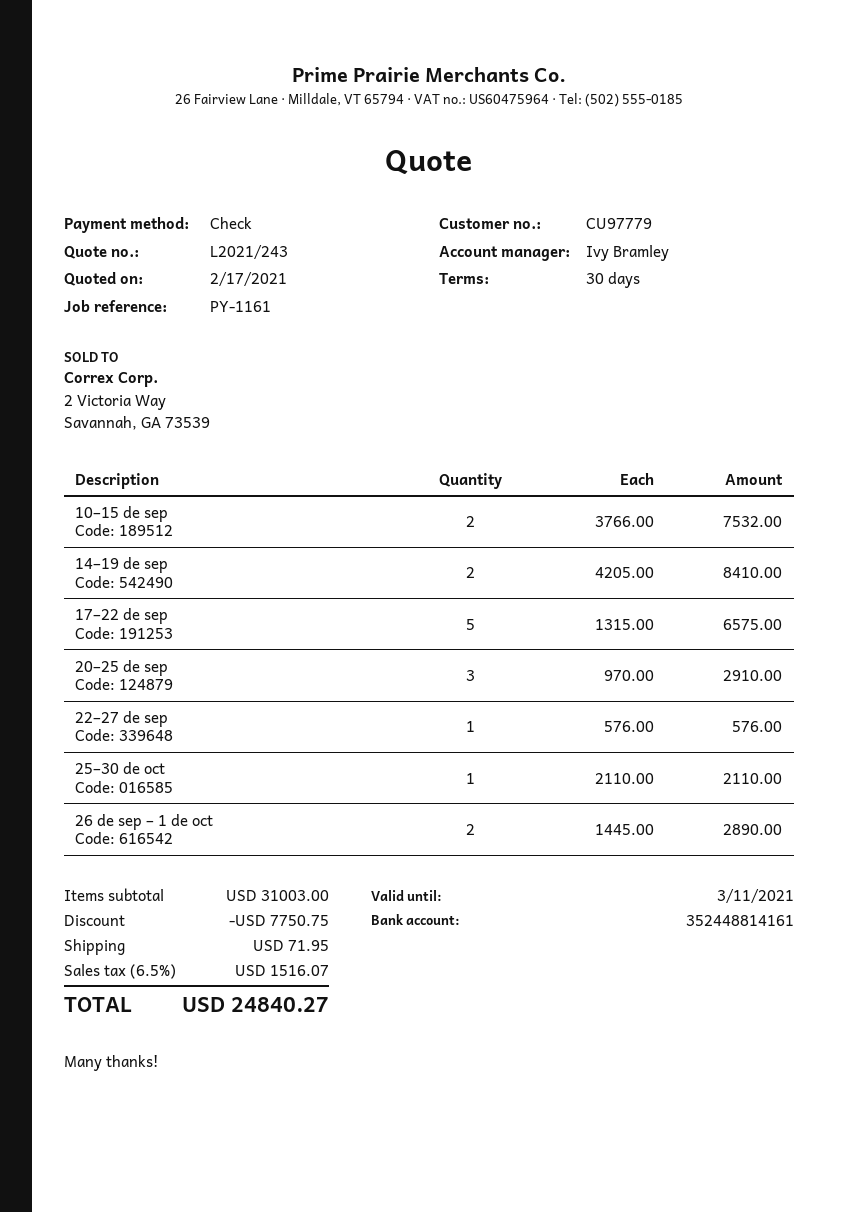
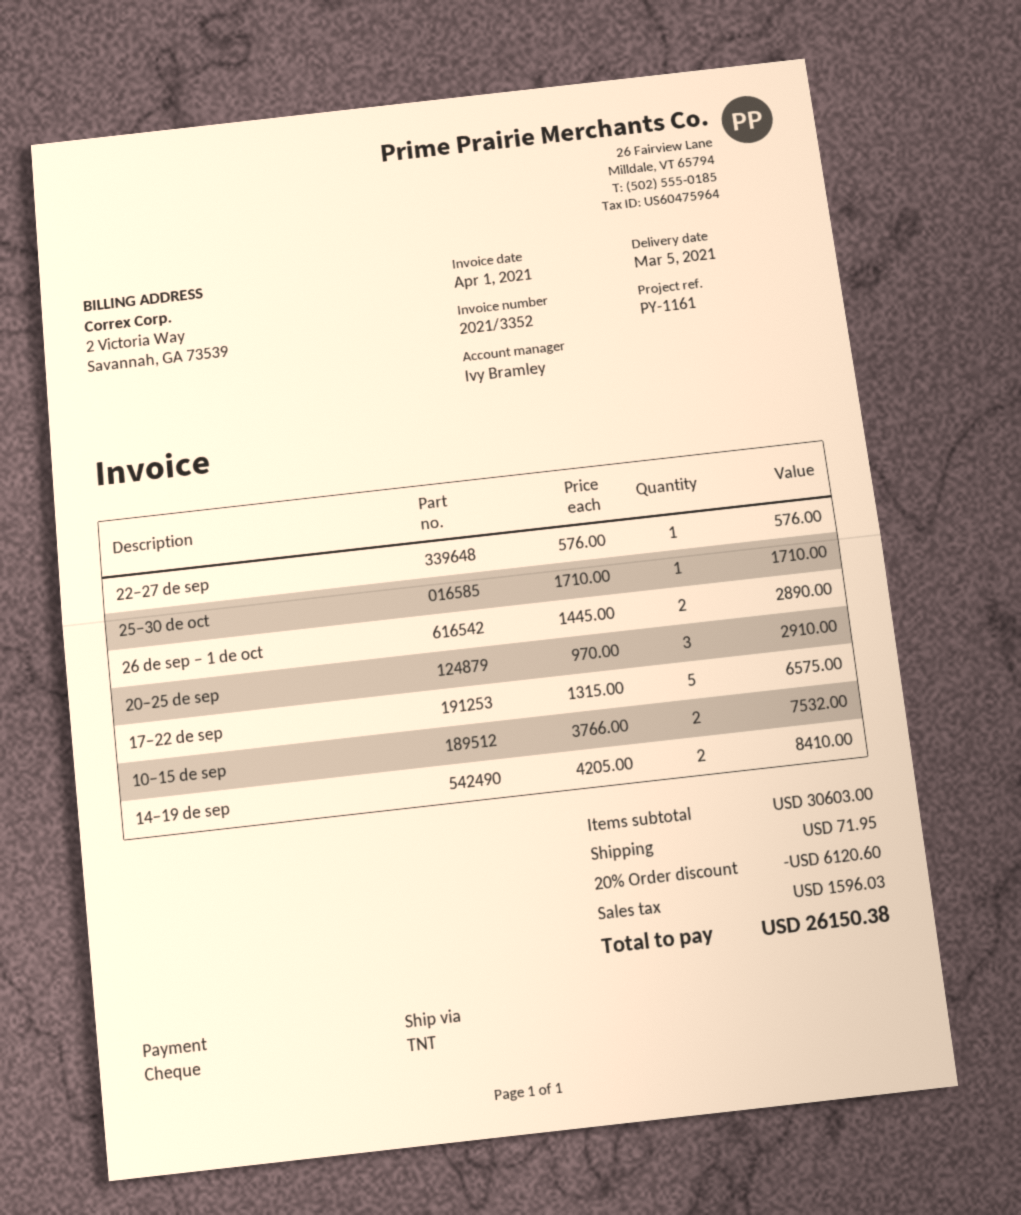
25–30 de oct: 1 x 2110.00 = 2110.00 -> 1 x 1710.00 = 1710.00
subtotal: 31003.00 -> 30603.00
discount: 7750.75 -> 6120.60
tax: 1516.07 -> 1596.03
total: 24840.27 -> 26150.38

